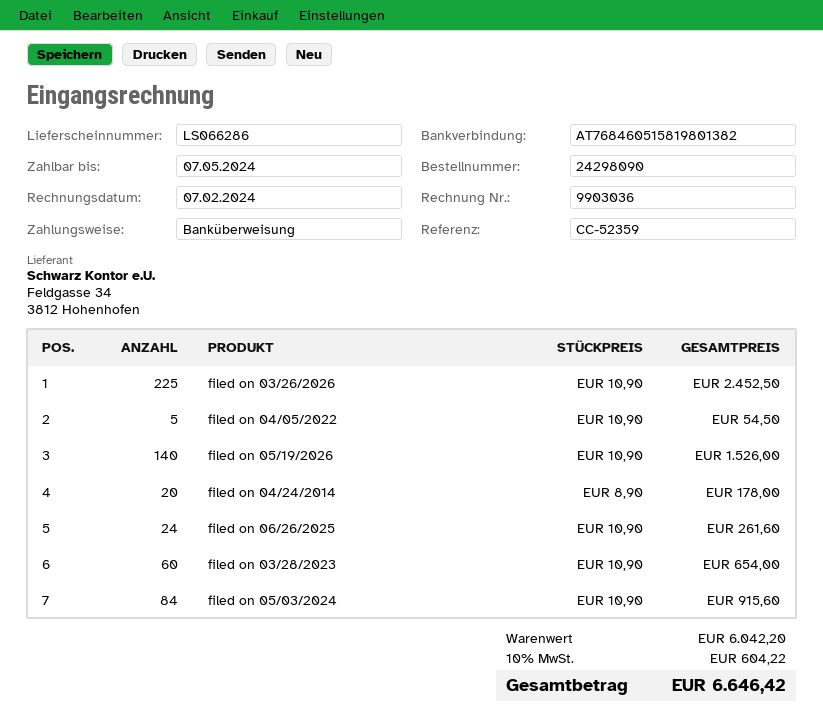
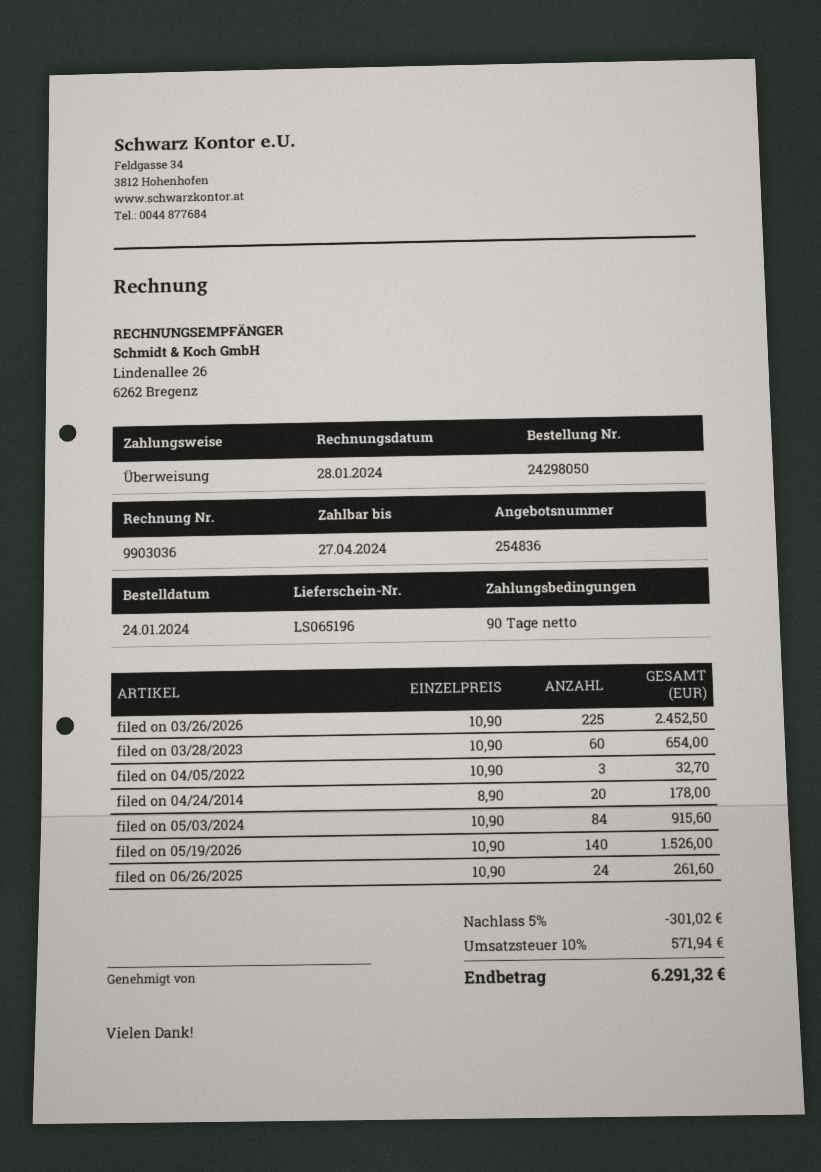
order number: 24298090 -> 24298050
delivery note number: LS066286 -> LS065196
invoice date: 2024-02-07 -> 2024-01-28
due date: 2024-05-07 -> 2024-04-27
filed on 04/05/2022: 5 x 10.90 = 54.50 -> 3 x 10.90 = 32.70
discount: none -> 5% = 301.02
tax: 10% = 604.22 -> 10% = 571.94
total: 6646.42 -> 6291.32

